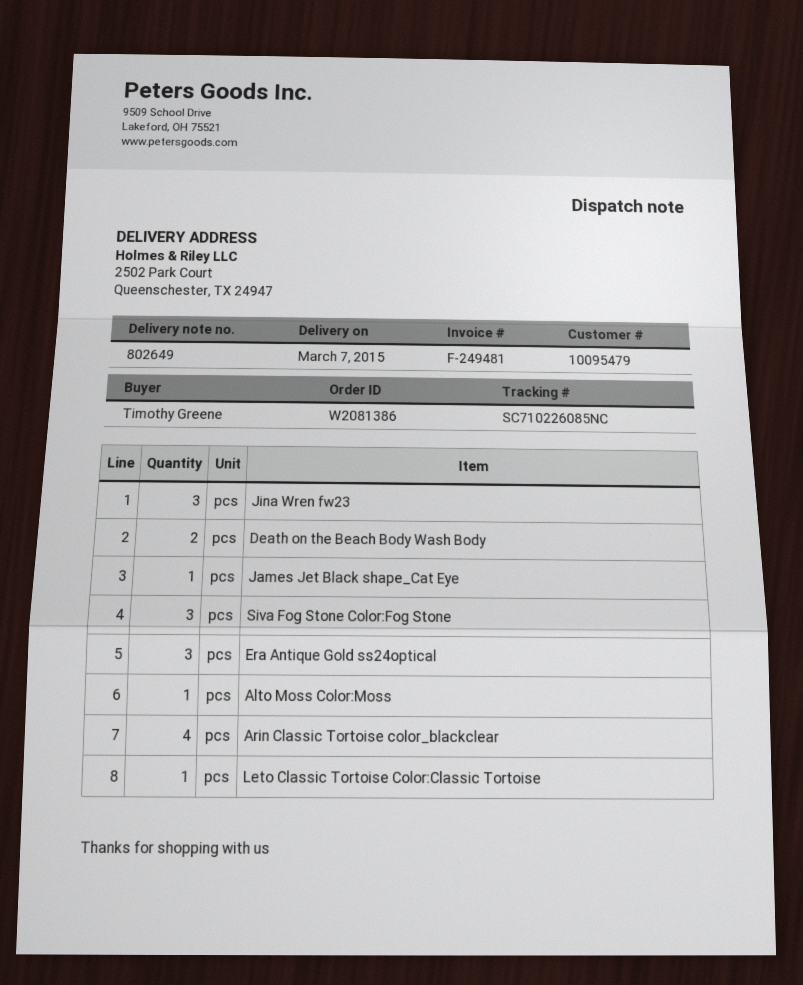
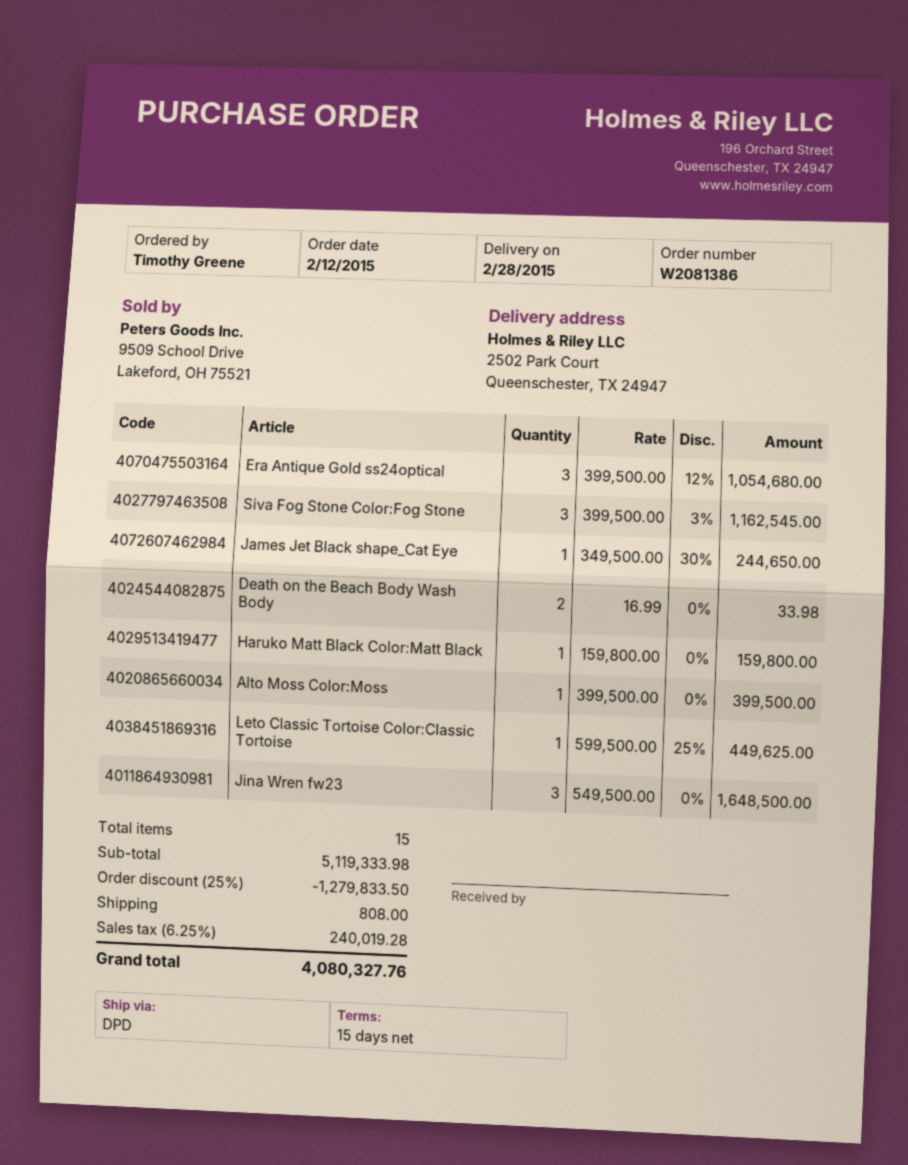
delivery date: 2015-03-07 -> 2015-02-28
Arin Classic Tortoise color_blackclear: 4 -> none
Haruko Matt Black Color:Matt Black: none -> 1

